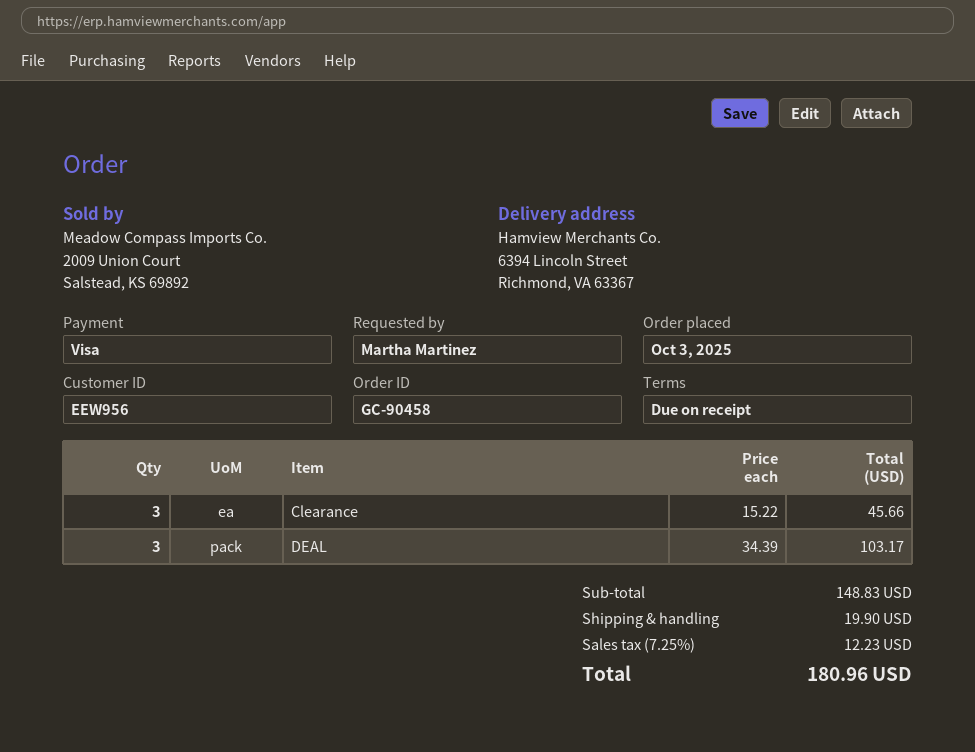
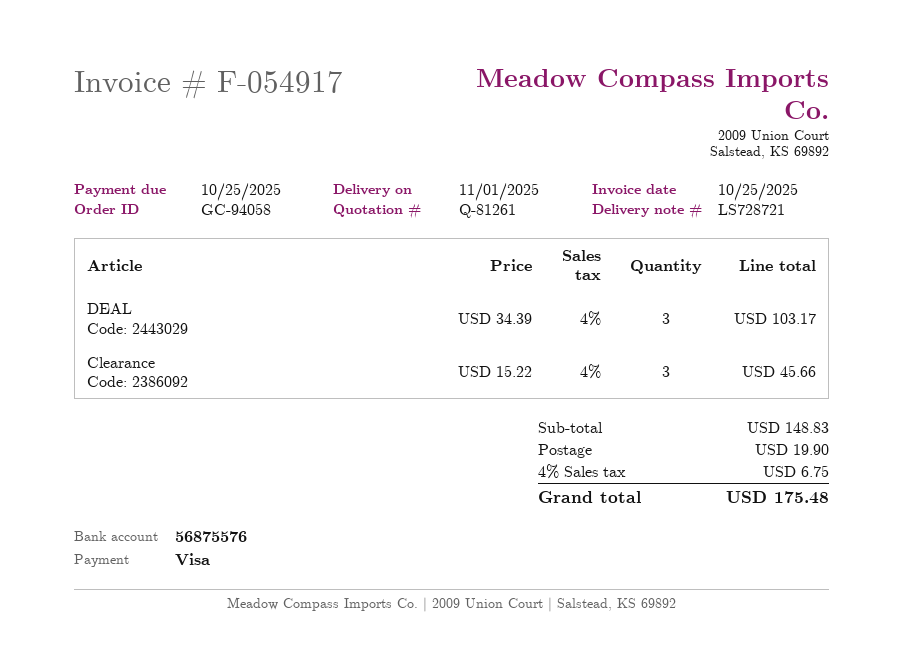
order number: GC-90458 -> GC-94058
tax: 7.25% = 12.23 -> 4% = 6.75
total: 180.96 -> 175.48

